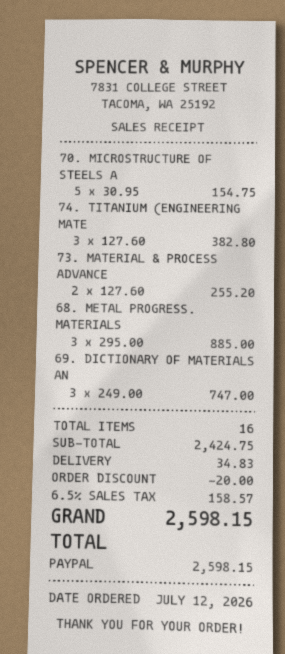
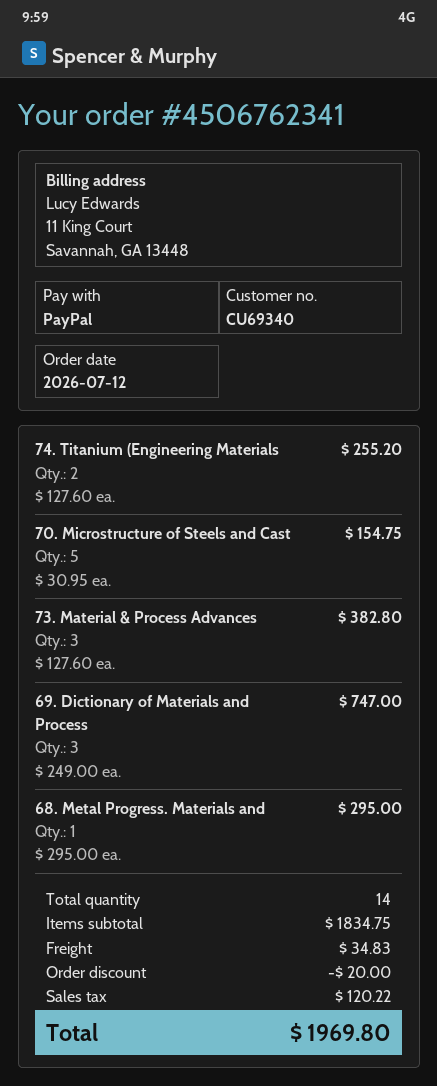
74. TITANIUM (ENGINEERING MATE: 3 x 127.60 = 382.80 -> 2 x 127.60 = 255.20
73. MATERIAL & PROCESS ADVANCE: 2 x 127.60 = 255.20 -> 3 x 127.60 = 382.80
68. METAL PROGRESS. MATERIALS: 3 x 295.00 = 885.00 -> 1 x 295.00 = 295.00
total quantity: 16 -> 14
subtotal: 2424.75 -> 1834.75
tax: 158.57 -> 120.22
total: 2598.15 -> 1969.80

